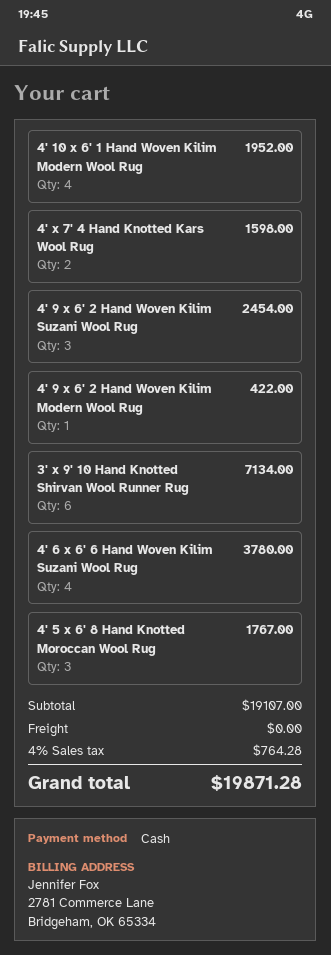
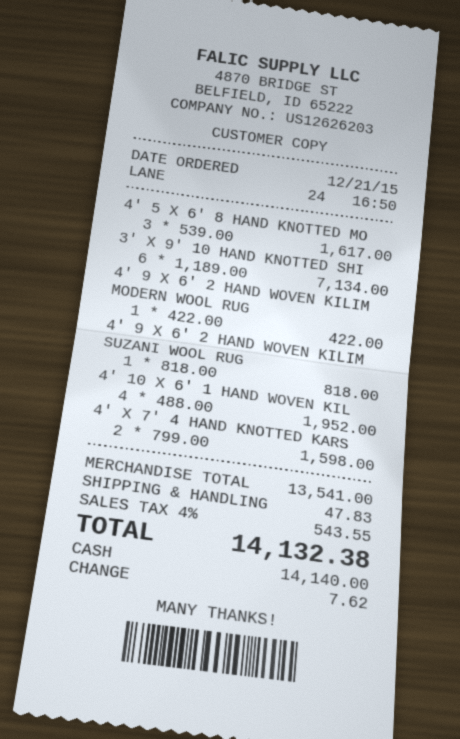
4' 9 x 6' 2 Hand Woven Kilim Suzani Wool Rug: 3 for 2454.00 -> 1 for 818.00
4' 6 x 6' 6 Hand Woven Kilim Suzani Wool Rug: 4 for 3780.00 -> none
4' 5 x 6' 8 Hand Knotted Moroccan Wool Rug: 3 for 1767.00 -> 3 for 1617.00
subtotal: 19107.00 -> 13541.00
shipping: 0.00 -> 47.83
tax: 4% = 764.28 -> 4% = 543.55
total: 19871.28 -> 14132.38

